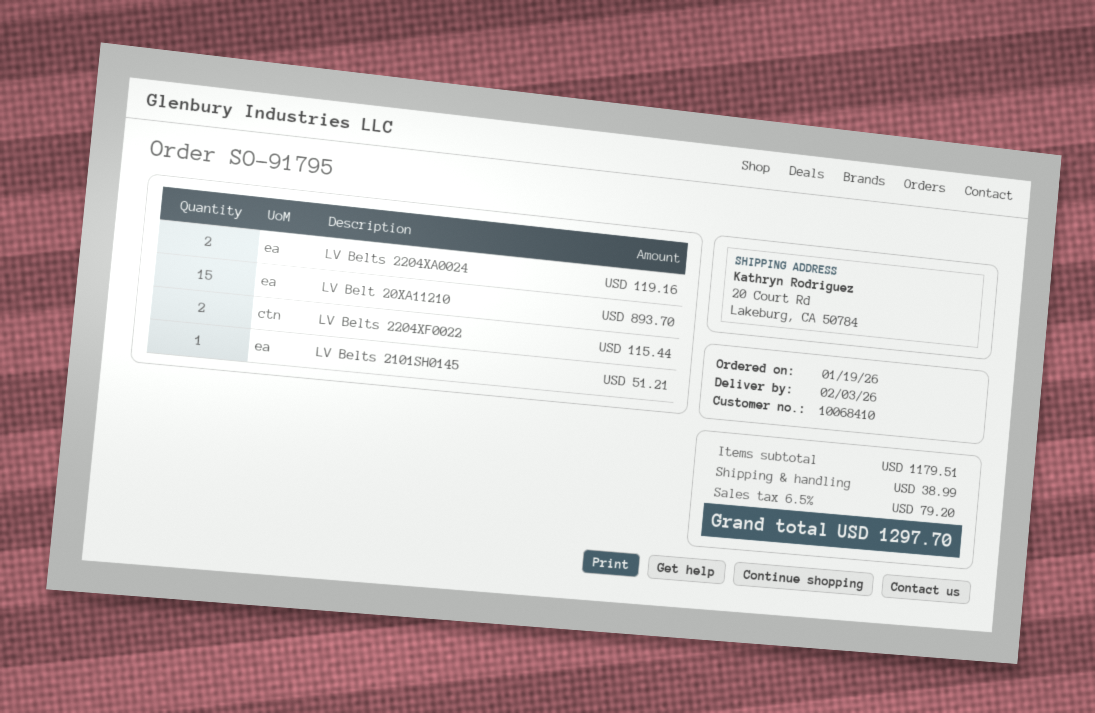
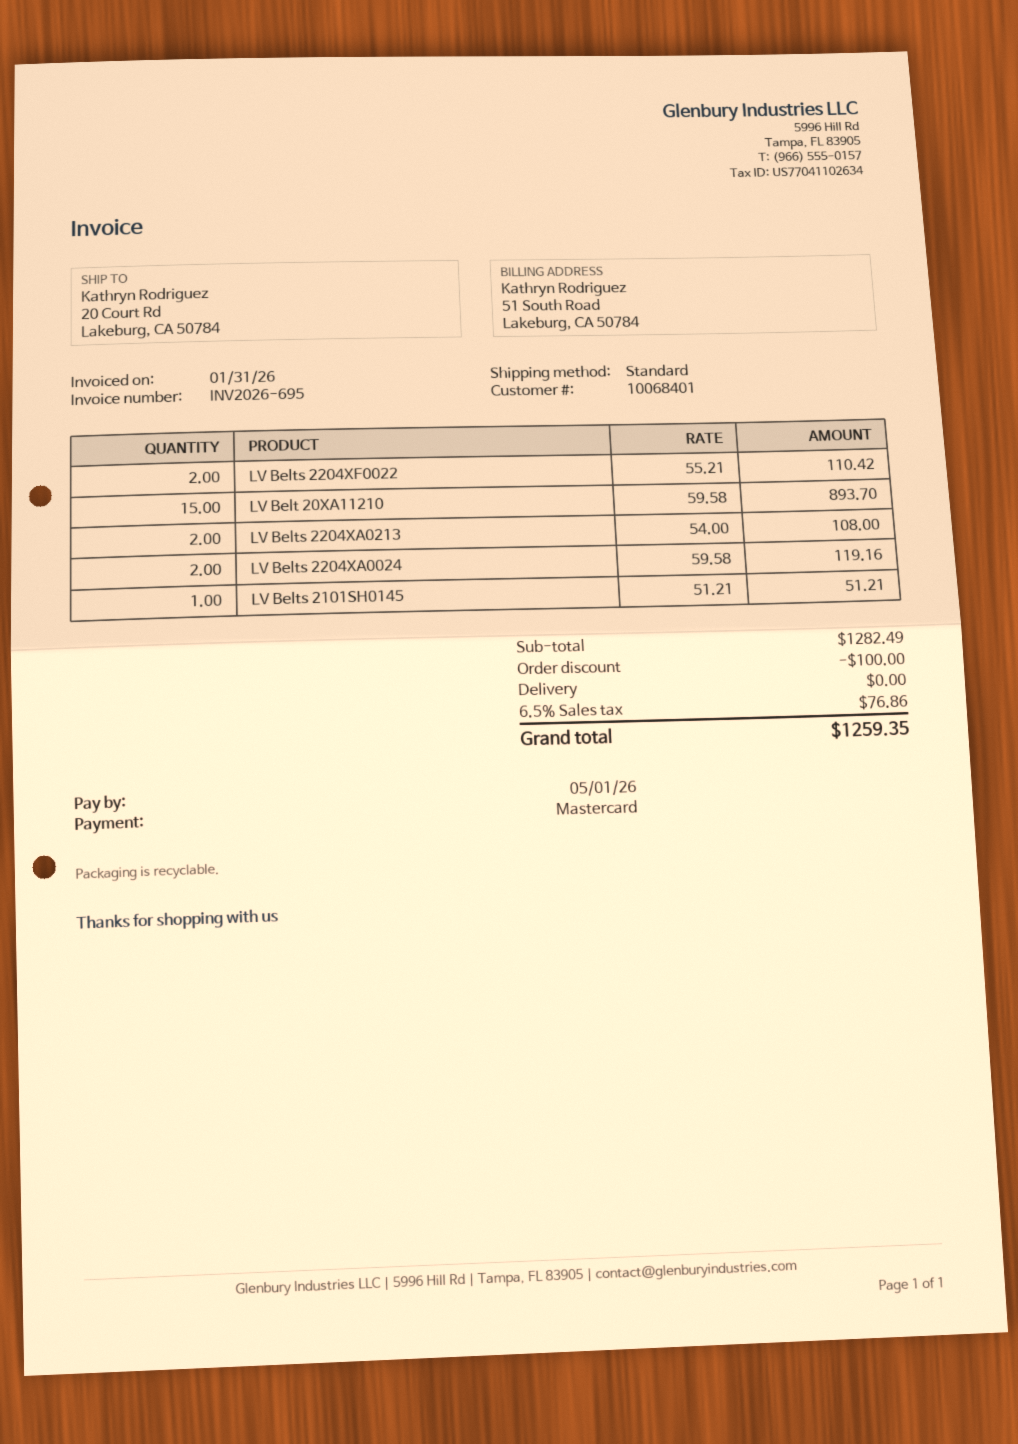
customer number: 10068410 -> 10068401
LV Belts 2204XF0022: 2 for 115.44 -> 2 for 110.42
LV Belts 2204XA0213: none -> 2 for 108.00
subtotal: 1179.51 -> 1282.49
discount: none -> 100.00
shipping: 38.99 -> 0.00
tax: 6.5% = 79.20 -> 6.5% = 76.86
total: 1297.70 -> 1259.35

